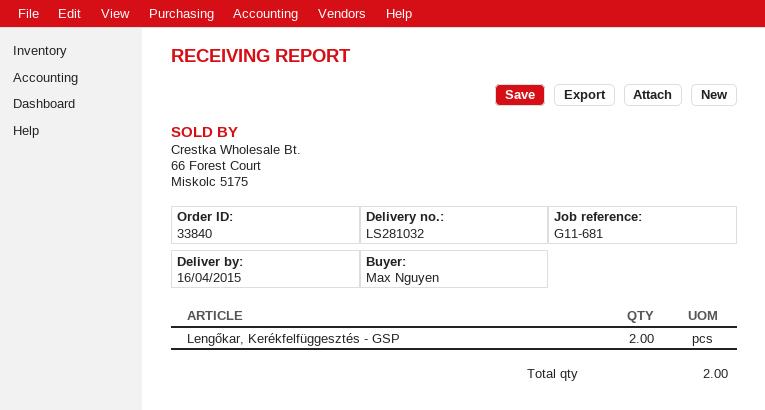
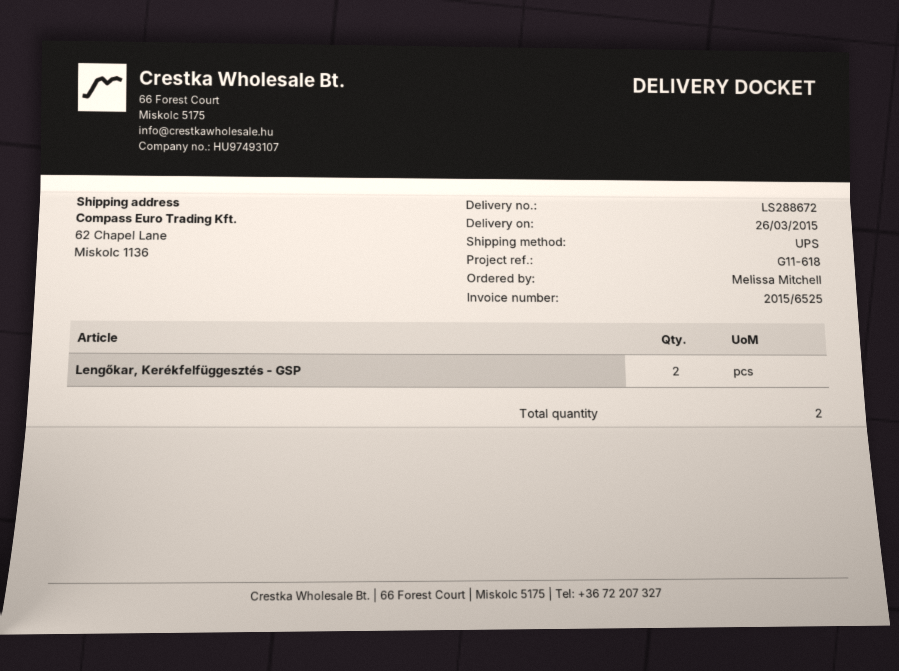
delivery note number: LS281032 -> LS288672
delivery date: 2015-04-16 -> 2015-03-26
reference: G11-681 -> G11-618
ordered by: Max Nguyen -> Melissa Mitchell

